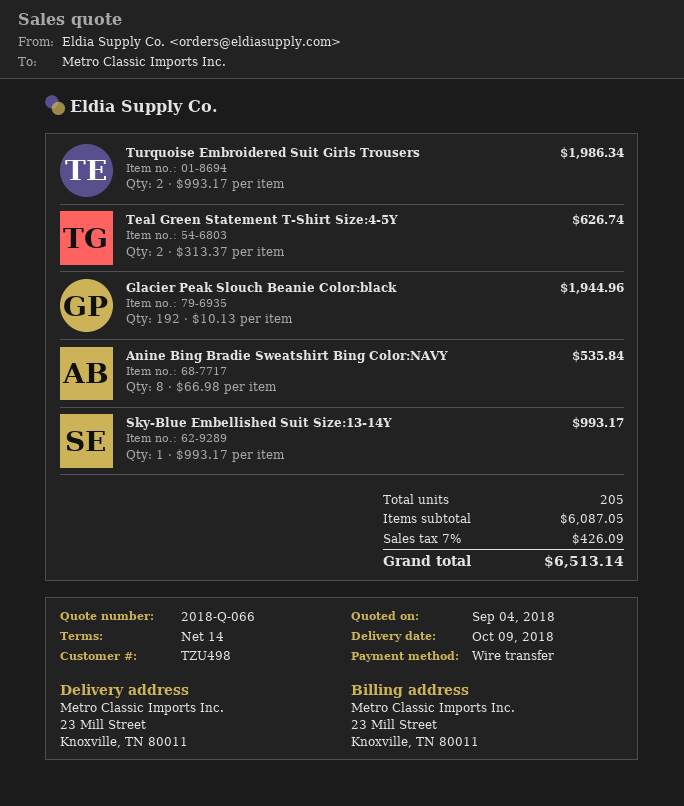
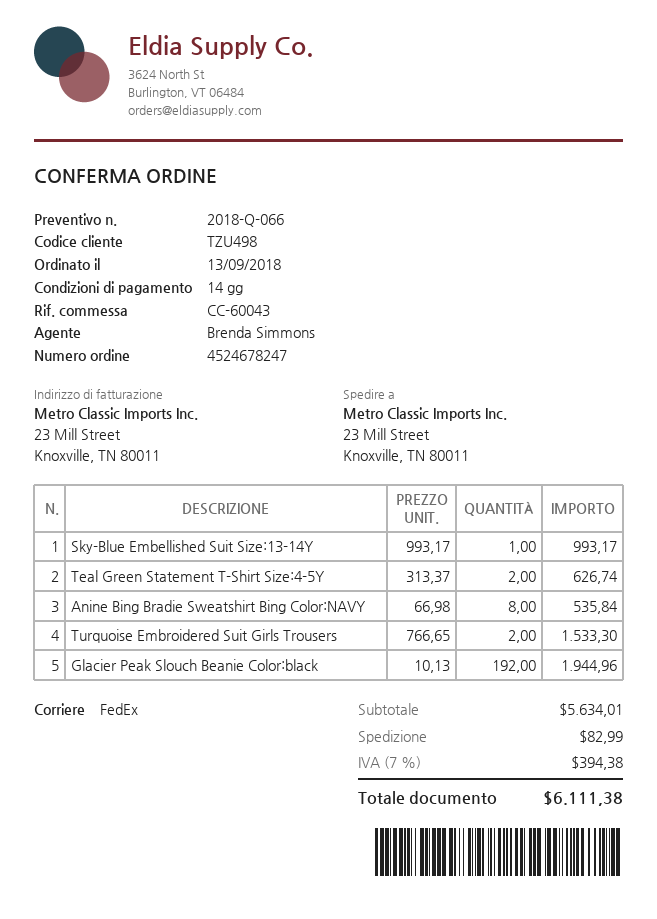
Turquoise Embroidered Suit Girls Trousers: 2 x 993.17 = 1986.34 -> 2 x 766.65 = 1533.30
subtotal: 6087.05 -> 5634.01
shipping: none -> 82.99
tax: 7% = 426.09 -> 7% = 394.38
total: 6513.14 -> 6111.38

